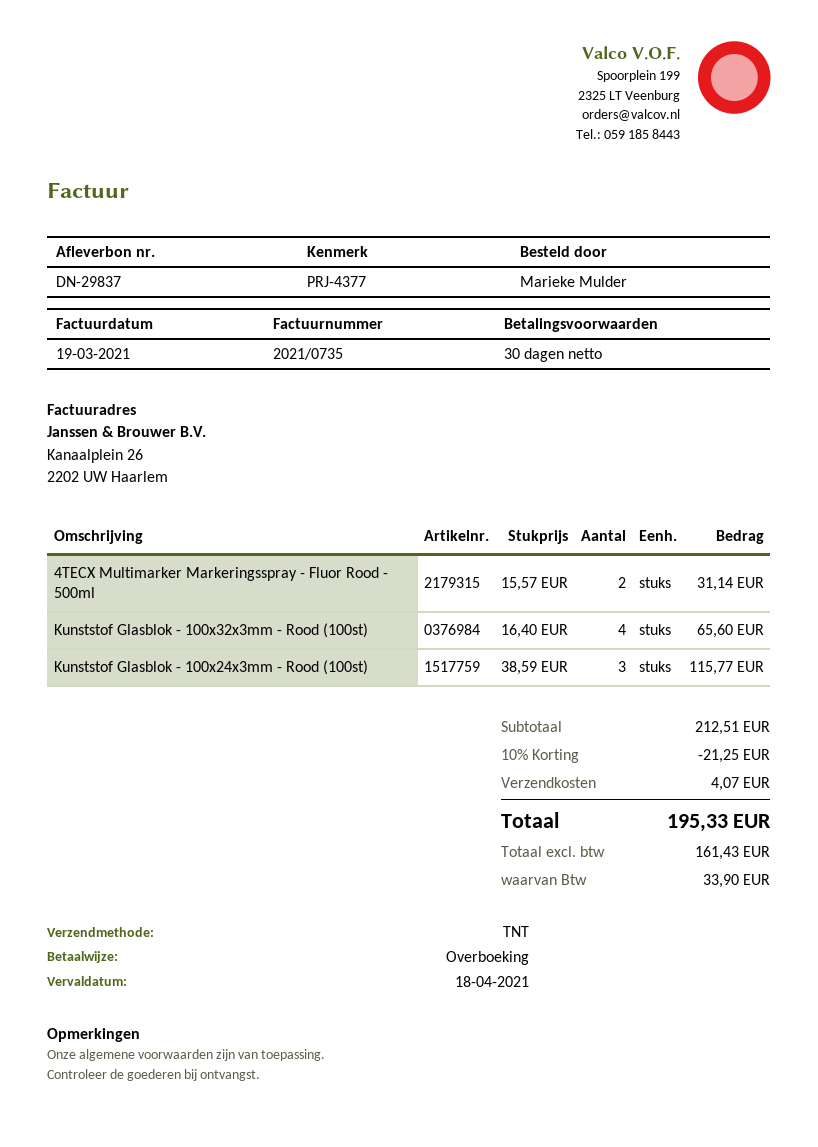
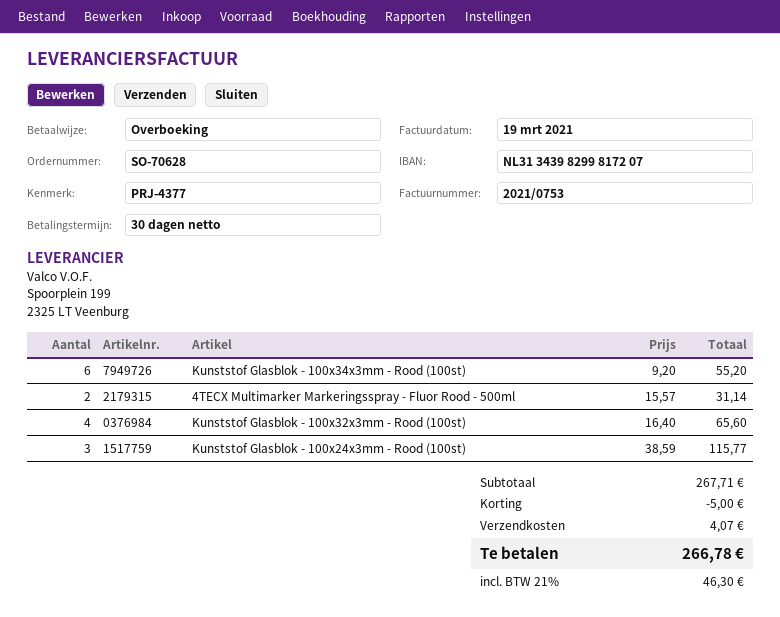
invoice number: 2021/0735 -> 2021/0753
Kunststof Glasblok - 100x34x3mm - Rood (100st): none -> 6 x 9.20 = 55.20
subtotal: 212.51 -> 267.71
discount: 21.25 -> 5.00
tax: 33.90 -> 46.30
total: 195.33 -> 266.78

